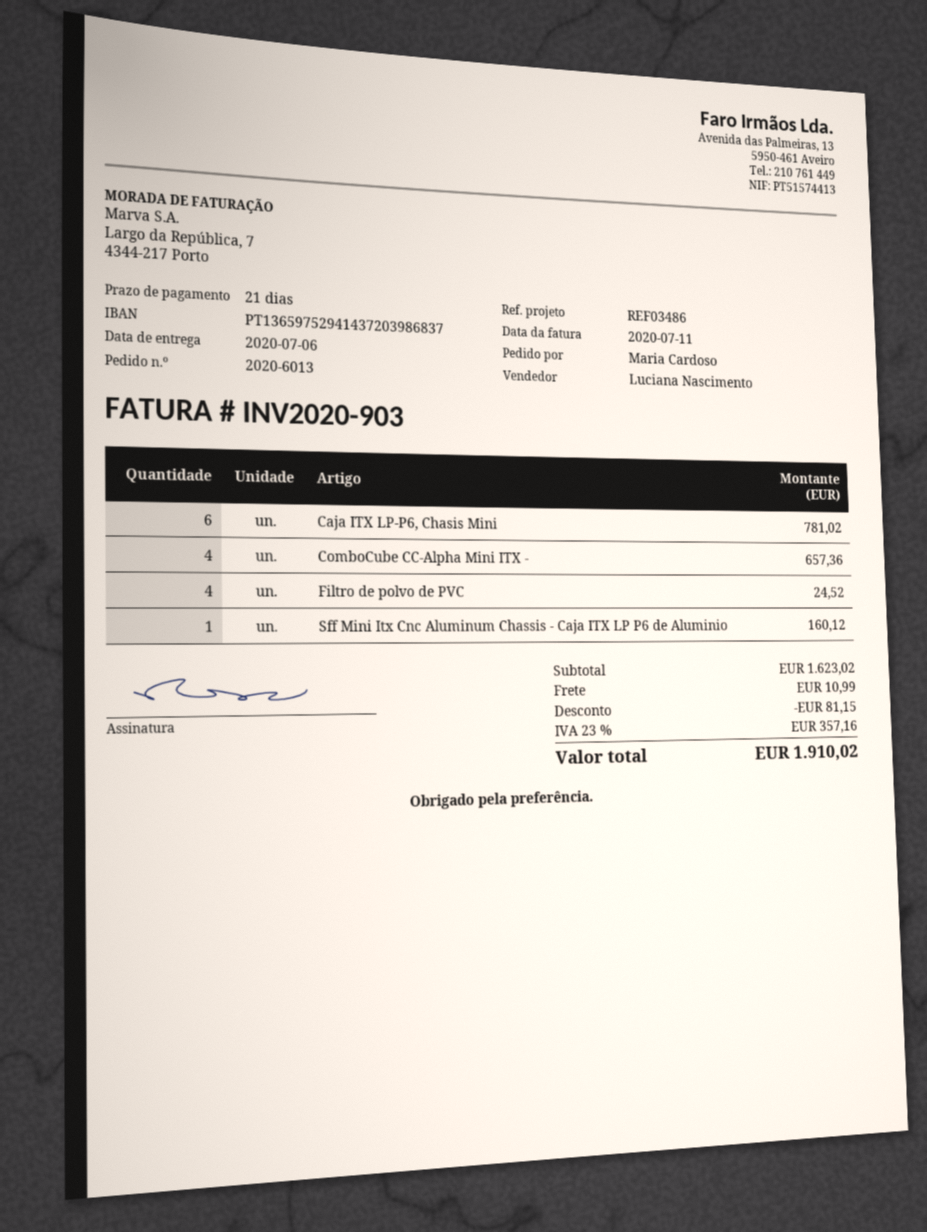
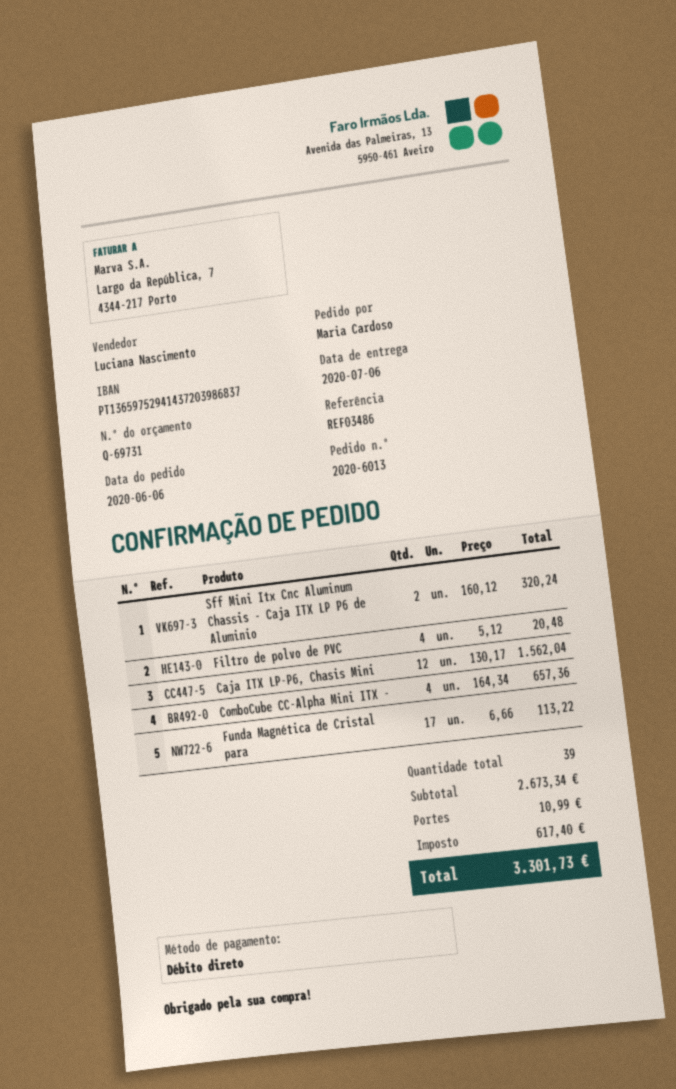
Caja ITX LP-P6, Chasis Mini: 6 for 781.02 -> 12 for 1562.04
Filtro de polvo de PVC: 4 for 24.52 -> 4 for 20.48
Sff Mini Itx Cnc Aluminum Chassis - Caja ITX LP P6 de Aluminio: 1 for 160.12 -> 2 for 320.24
Funda Magnética de Cristal para: none -> 17 for 113.22
subtotal: 1623.02 -> 2673.34
discount: 81.15 -> none
tax: 357.16 -> 617.40
total: 1910.02 -> 3301.73

